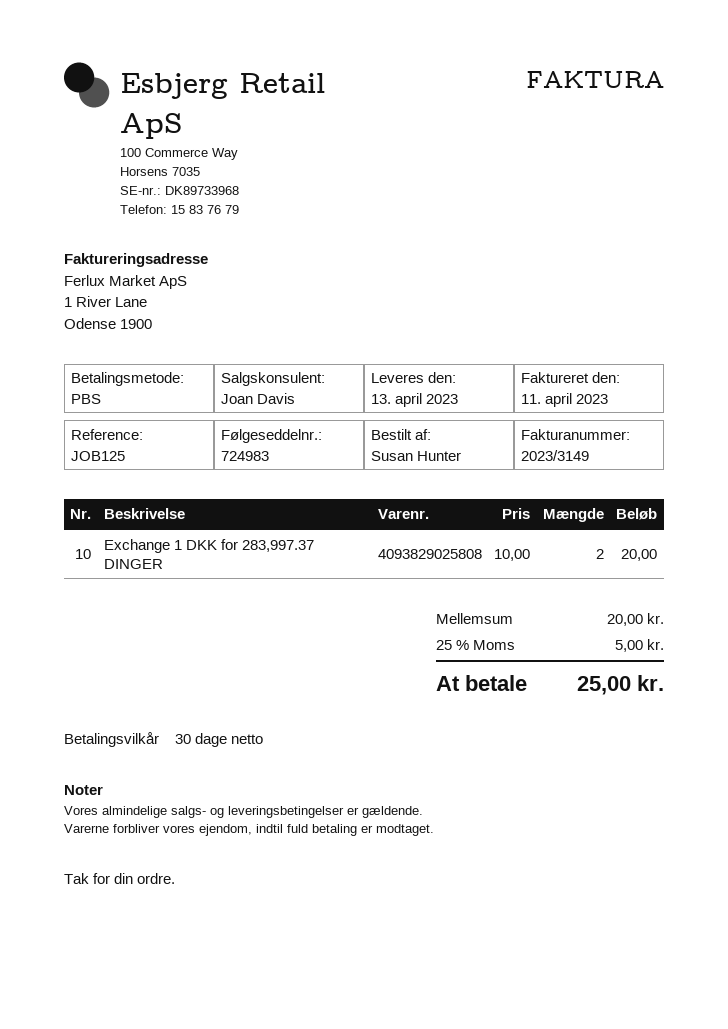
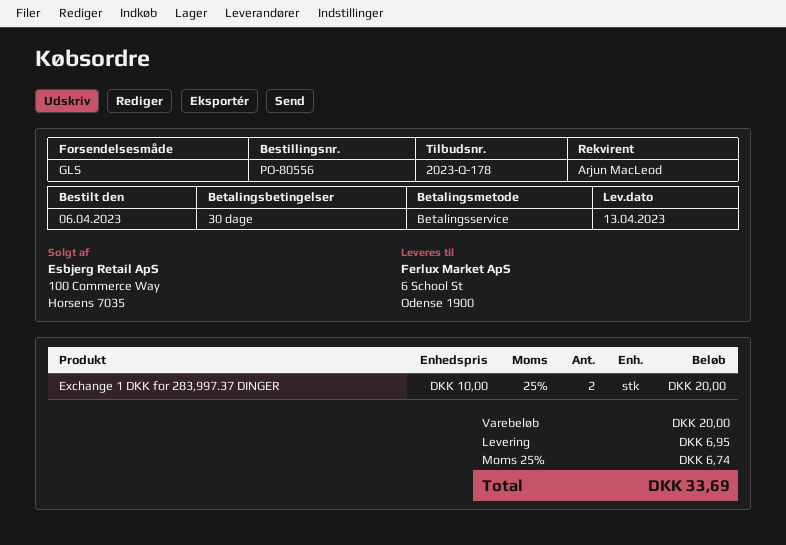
ordered by: Susan Hunter -> Arjun MacLeod
shipping: none -> 6.95
tax: 25% = 5.00 -> 25% = 6.74
total: 25.00 -> 33.69

